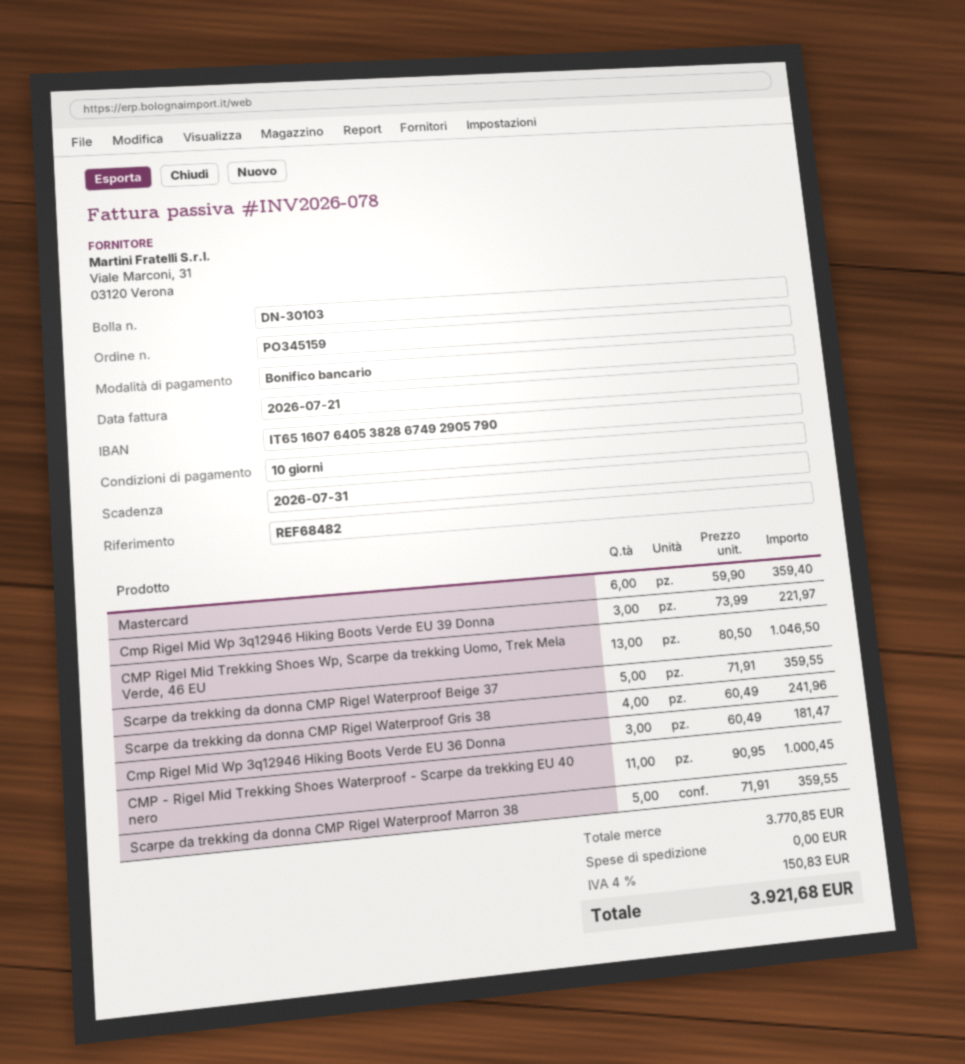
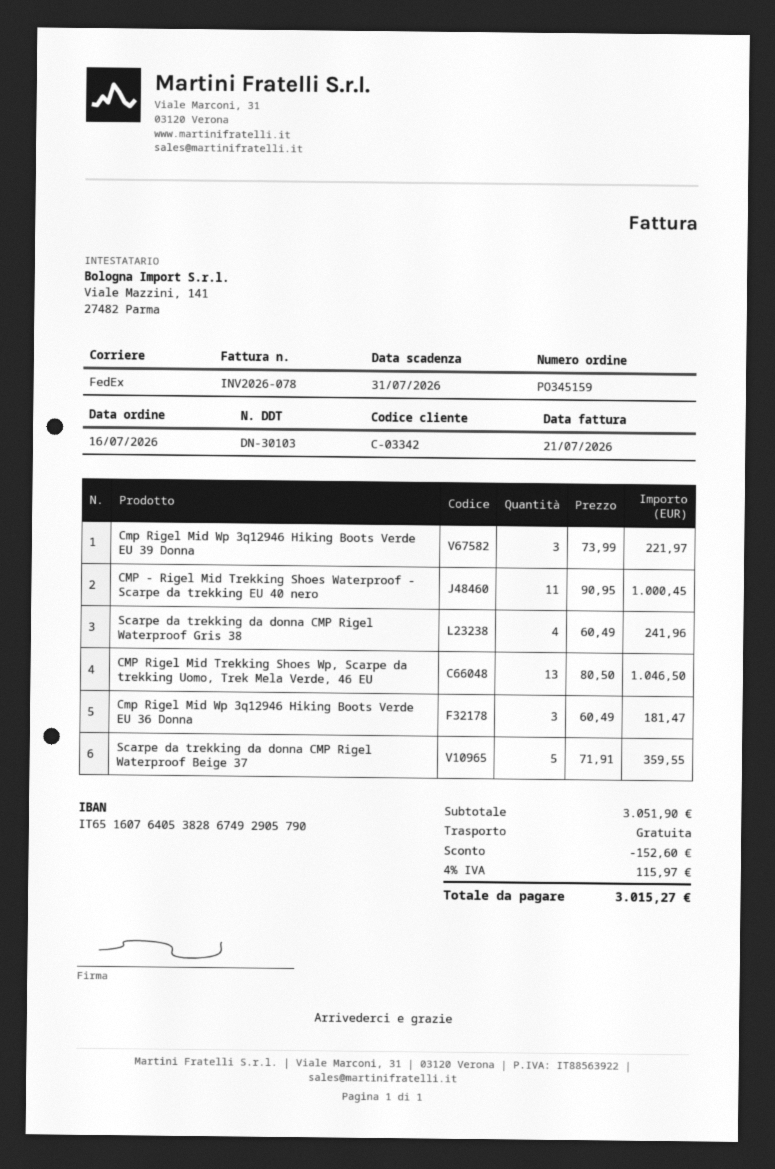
Mastercard: 6 x 59.90 = 359.40 -> none
Scarpe da trekking da donna CMP Rigel Waterproof Marron 38: 5 x 71.91 = 359.55 -> none
subtotal: 3770.85 -> 3051.90
discount: none -> 152.60
tax: 4% = 150.83 -> 4% = 115.97
total: 3921.68 -> 3015.27

